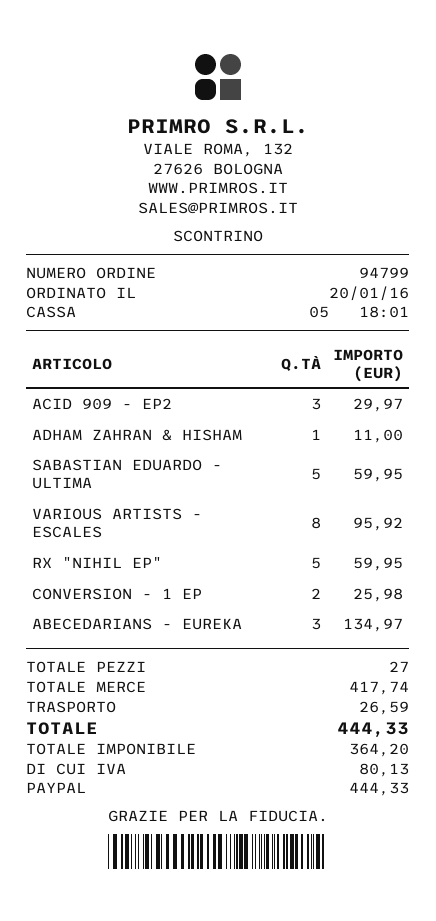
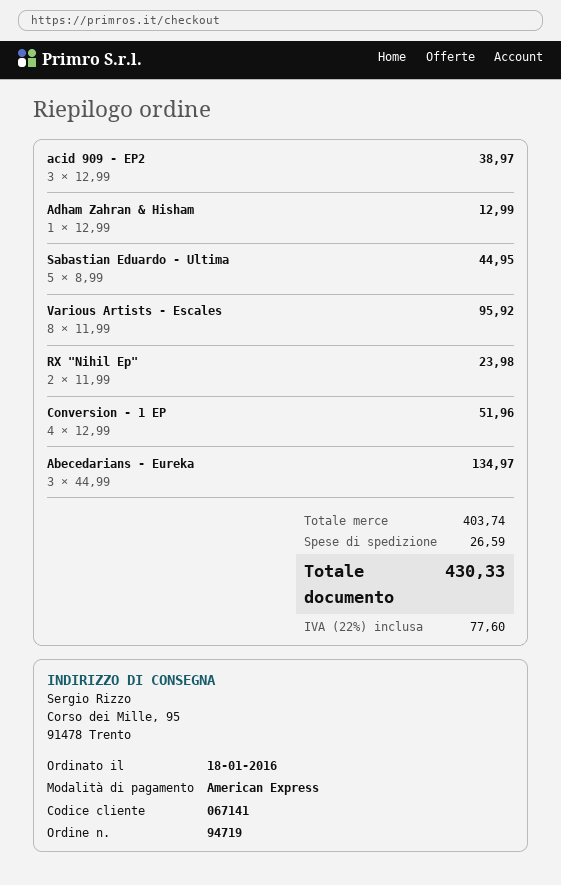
order number: 94799 -> 94719
order date: 2016-01-20 -> 2016-01-18
payment method: PayPal -> American Express
ACID 909 - EP2: 3 for 29.97 -> 3 for 38.97
ADHAM ZAHRAN & HISHAM: 1 for 11.00 -> 1 for 12.99
SABASTIAN EDUARDO - ULTIMA: 5 for 59.95 -> 5 for 44.95
RX "NIHIL EP": 5 for 59.95 -> 2 for 23.98
CONVERSION - 1 EP: 2 for 25.98 -> 4 for 51.96
subtotal: 417.74 -> 403.74
tax: 80.13 -> 77.60
total: 444.33 -> 430.33

